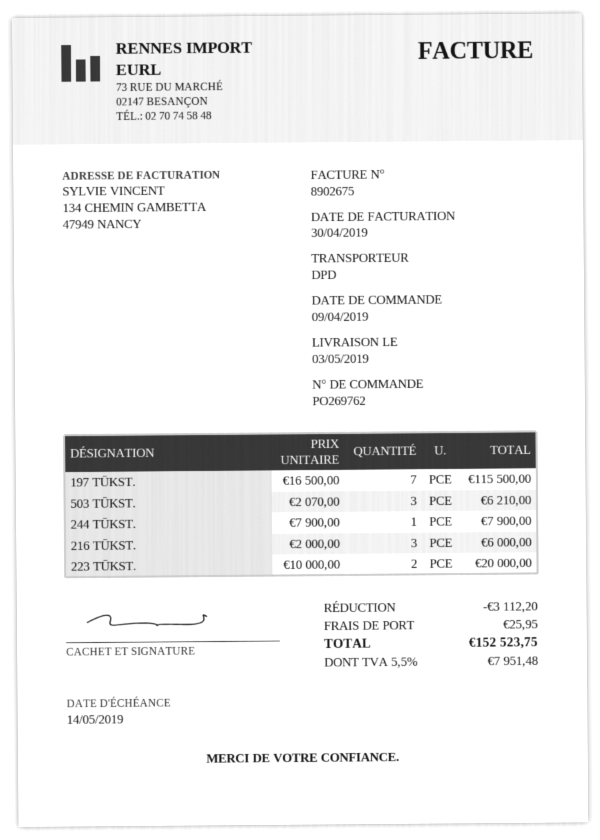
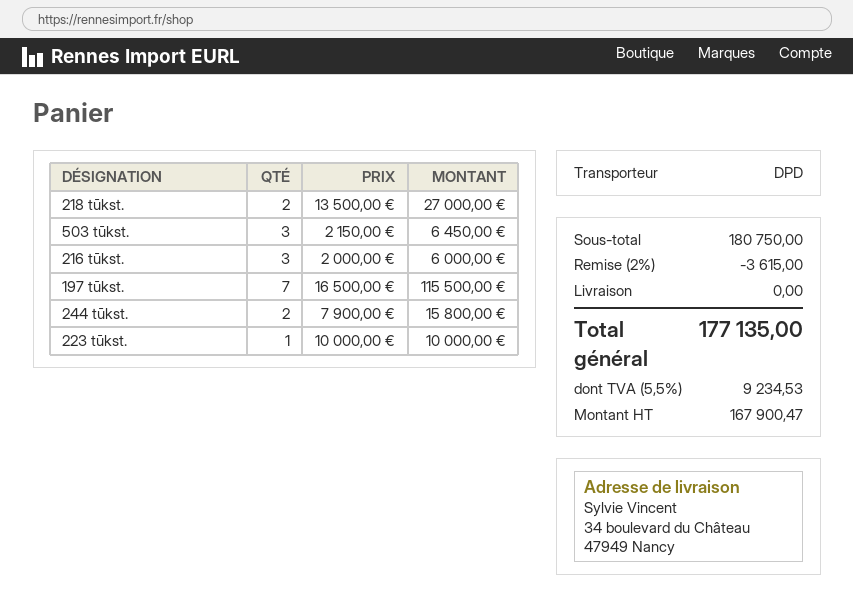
503 TŪKST.: 3 x 2070.00 = 6210.00 -> 3 x 2150.00 = 6450.00
244 TŪKST.: 1 x 7900.00 = 7900.00 -> 2 x 7900.00 = 15800.00
223 TŪKST.: 2 x 10000.00 = 20000.00 -> 1 x 10000.00 = 10000.00
218 tūkst.: none -> 2 x 13500.00 = 27000.00
discount: 3112.20 -> 3615.00
shipping: 25.95 -> 0.00
tax: 5.5% = 7951.48 -> 5.5% = 9234.53
total: 152523.75 -> 177135.00

